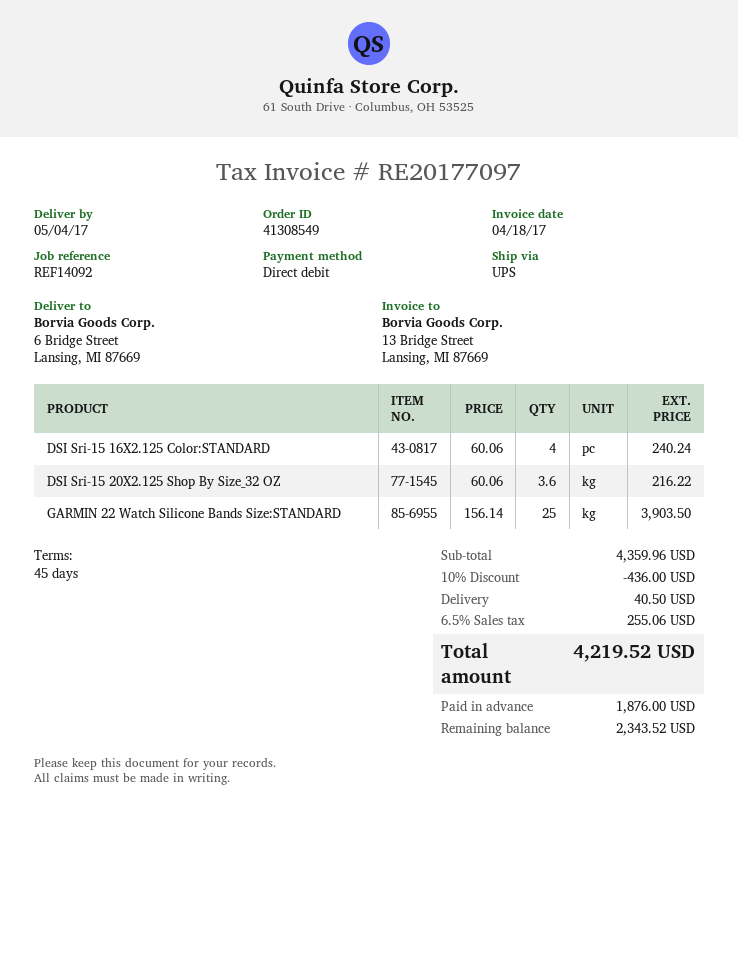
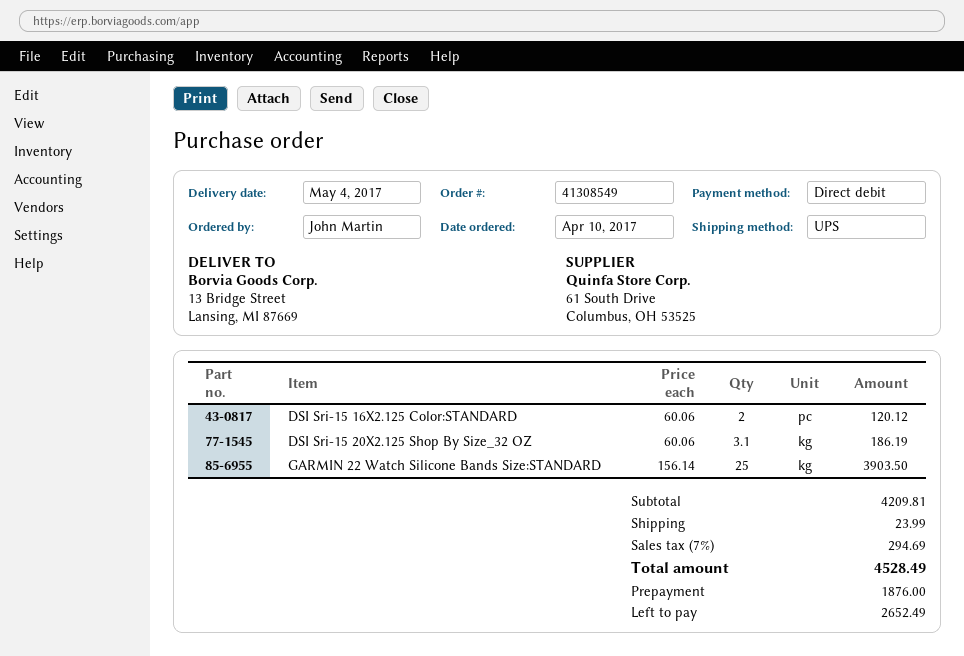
ship to: 6 Bridge Street, Lansing, MI 87669 -> 13 Bridge Street, Lansing, MI 87669
DSI Sri-15 16X2.125 Color:STANDARD: 4 x 60.06 = 240.24 -> 2 x 60.06 = 120.12
DSI Sri-15 20X2.125 Shop By Size_32 OZ: 3.6 x 60.06 = 216.22 -> 3.1 x 60.06 = 186.19
subtotal: 4359.96 -> 4209.81
discount: 10% = 436.00 -> none
shipping: 40.50 -> 23.99
tax: 6.5% = 255.06 -> 7% = 294.69
total: 4219.52 -> 4528.49
balance: 2343.52 -> 2652.49

